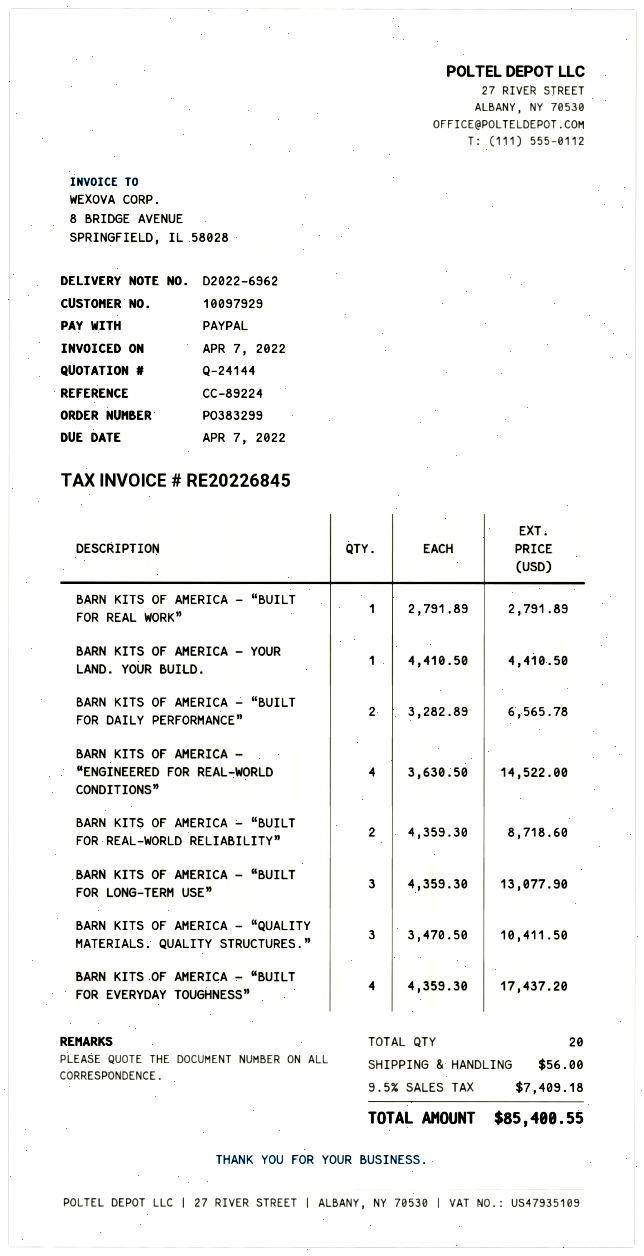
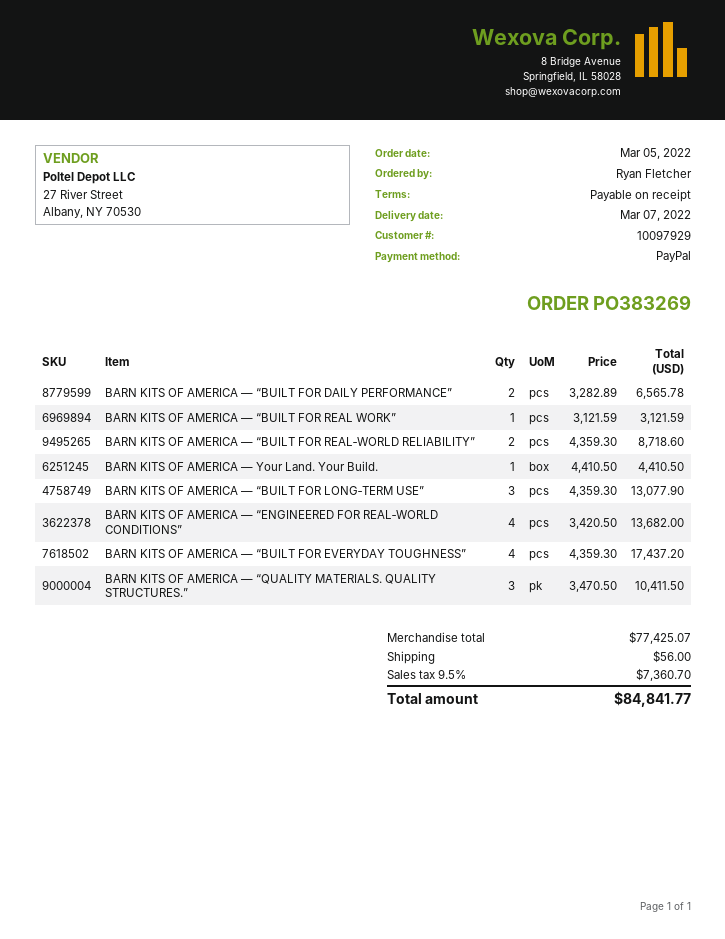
order number: PO383299 -> PO383269
BARN KITS OF AMERICA — “BUILT FOR REAL WORK”: 1 x 2791.89 = 2791.89 -> 1 x 3121.59 = 3121.59
BARN KITS OF AMERICA — “ENGINEERED FOR REAL‑WORLD CONDITIONS”: 4 x 3630.50 = 14522.00 -> 4 x 3420.50 = 13682.00
tax: 9.5% = 7409.18 -> 9.5% = 7360.70
total: 85400.55 -> 84841.77

